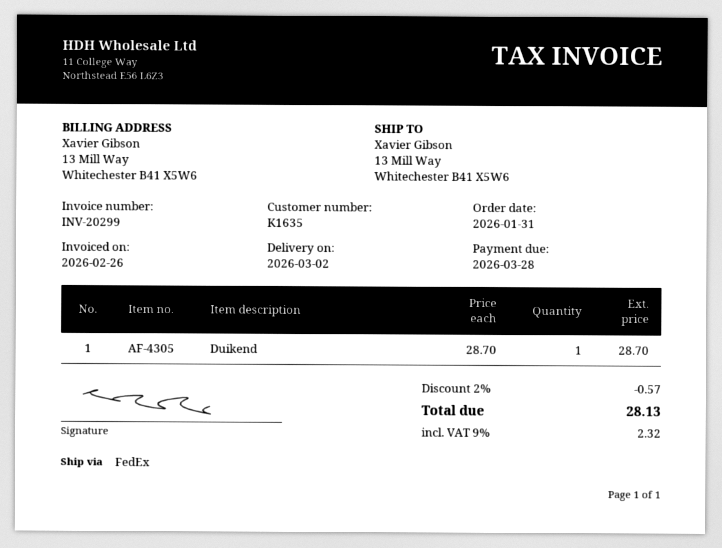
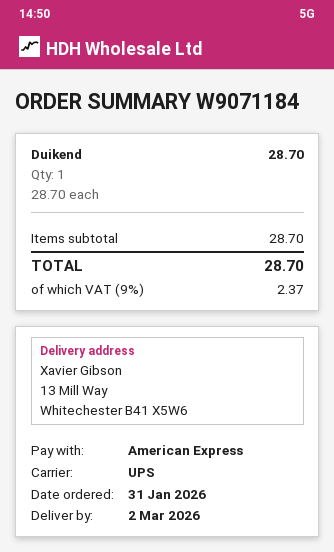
shipping method: FedEx -> UPS
discount: 2% = 0.57 -> none
tax: 9% = 2.32 -> 9% = 2.37
total: 28.13 -> 28.70

